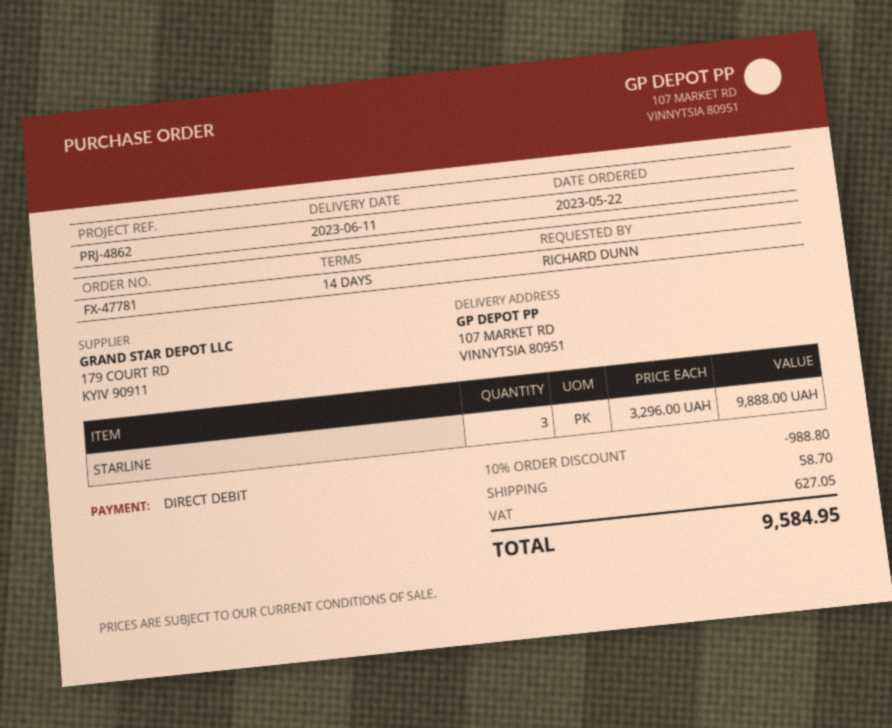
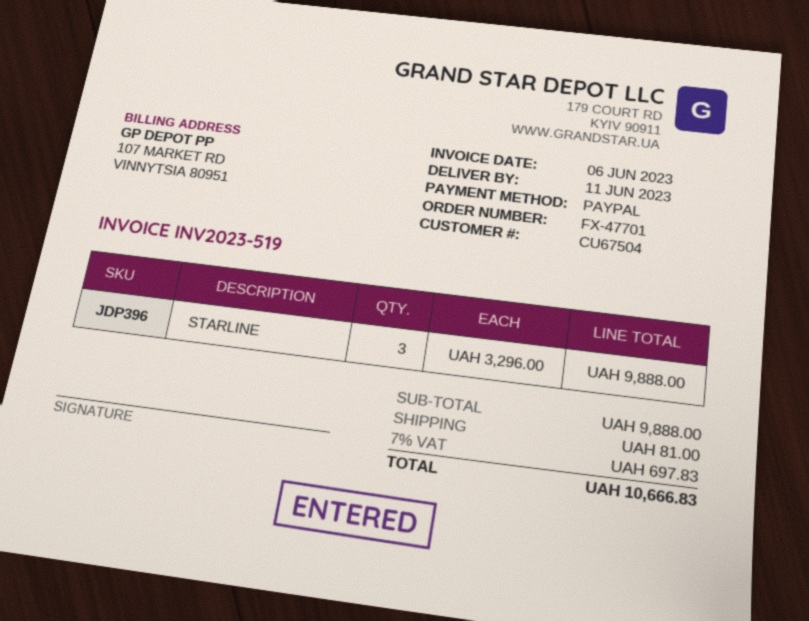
order number: FX-47781 -> FX-47701
payment method: direct debit -> PayPal
discount: 10% = 988.80 -> none
shipping: 58.70 -> 81.00
tax: 627.05 -> 697.83
total: 9584.95 -> 10666.83

